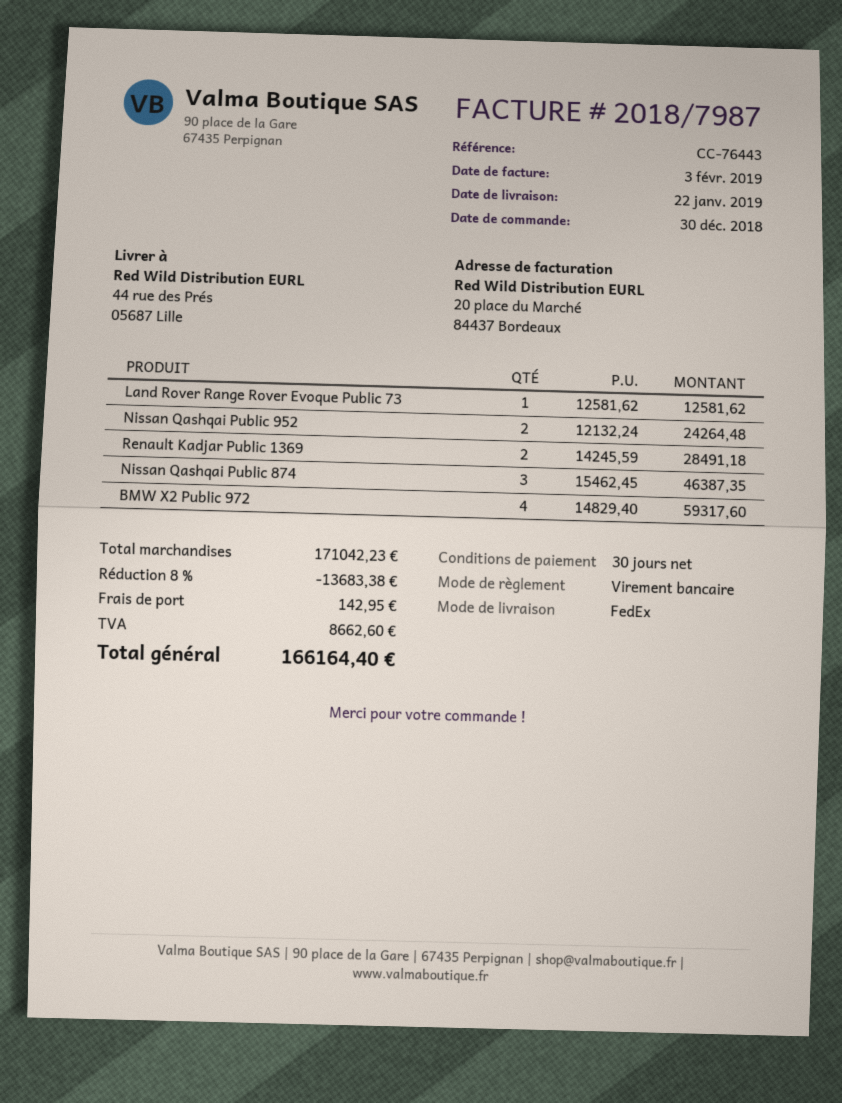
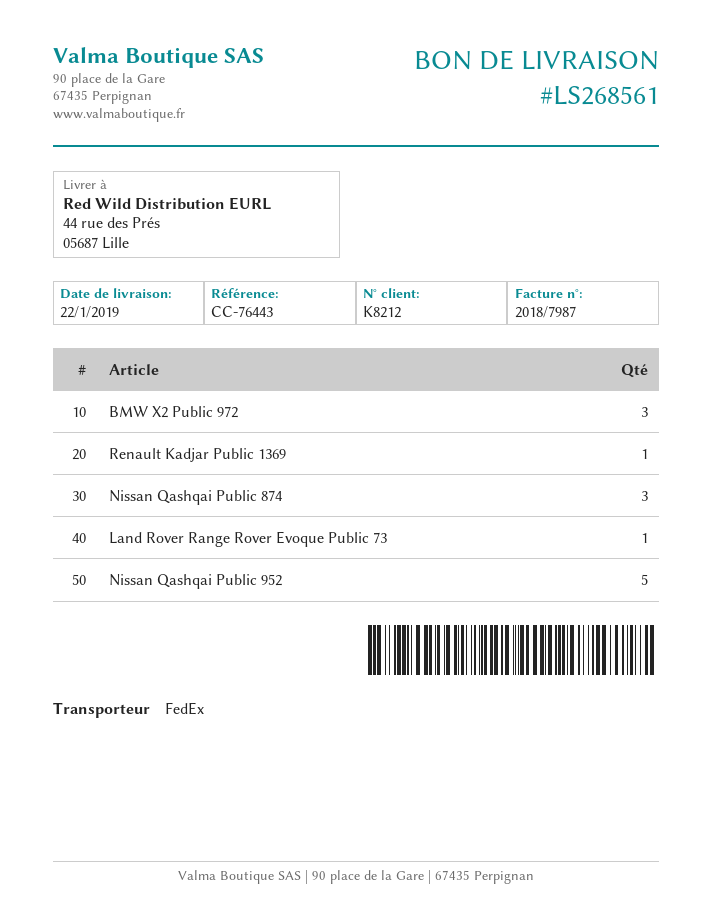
Nissan Qashqai Public 952: 2 -> 5
Renault Kadjar Public 1369: 2 -> 1
BMW X2 Public 972: 4 -> 3

